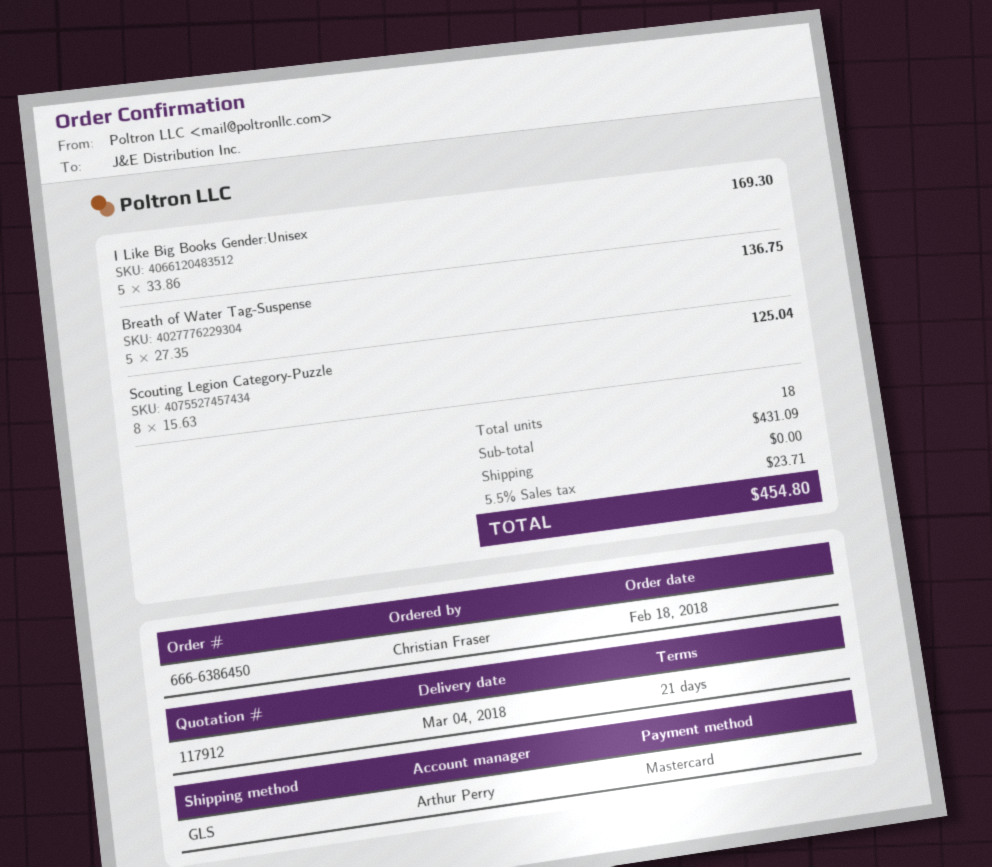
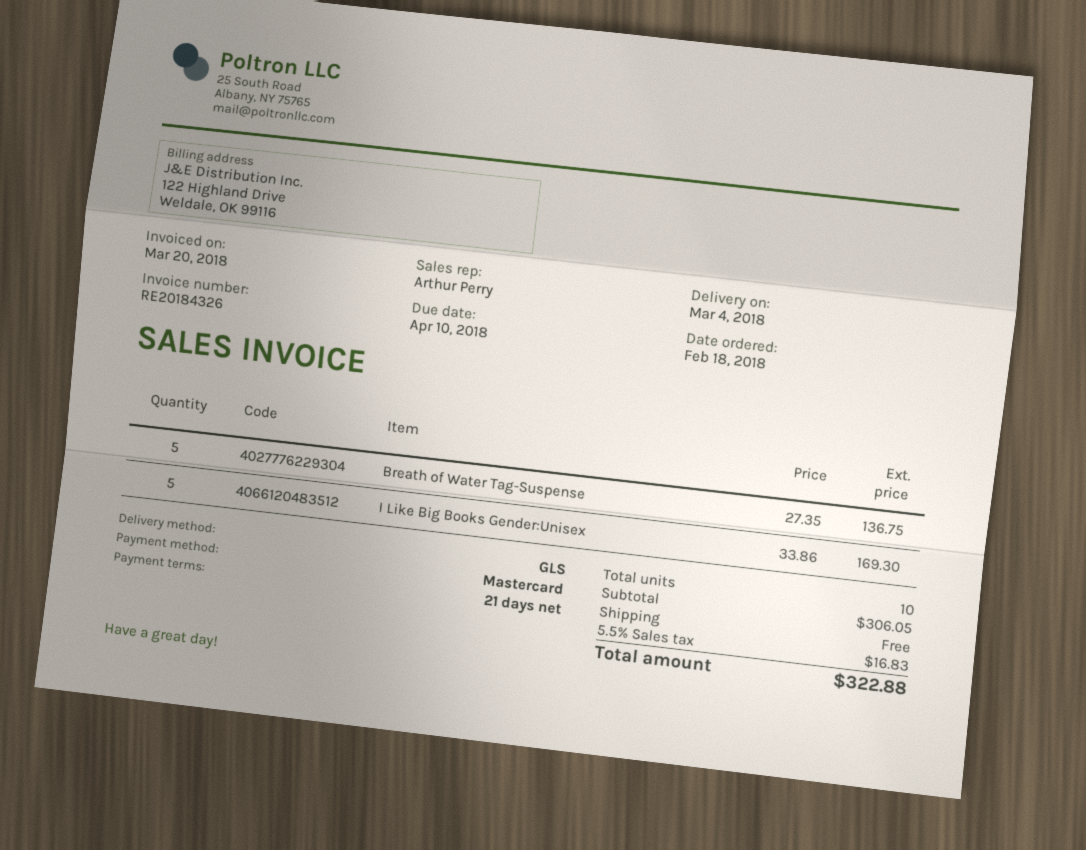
Scouting Legion Category-Puzzle: 8 x 15.63 = 125.04 -> none
total quantity: 18 -> 10
subtotal: 431.09 -> 306.05
tax: 5.5% = 23.71 -> 5.5% = 16.83
total: 454.80 -> 322.88

